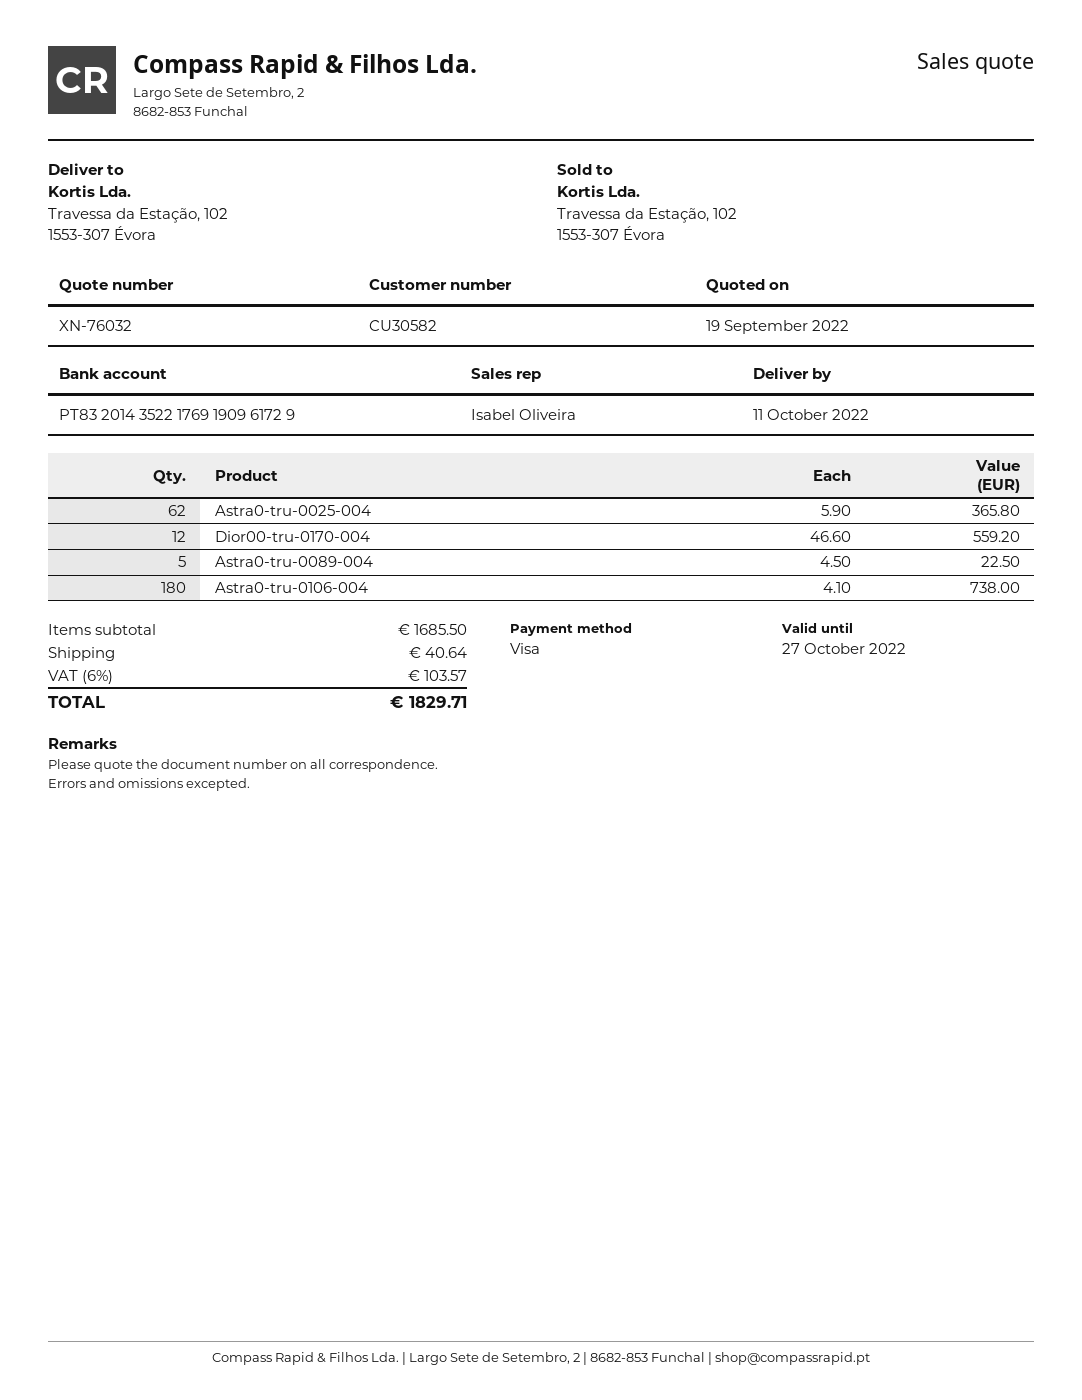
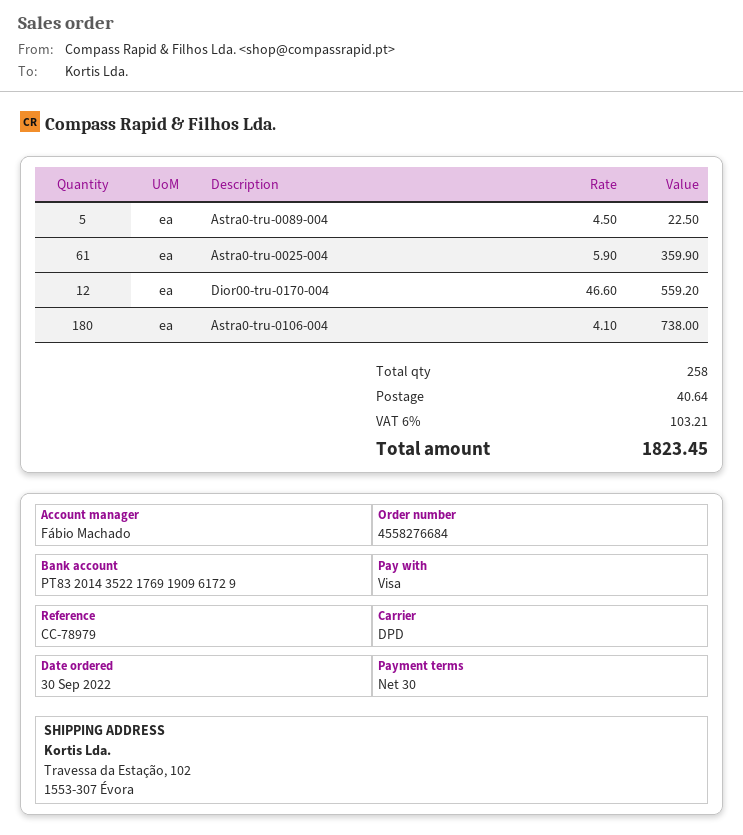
sales rep: Isabel Oliveira -> Fábio Machado
Astra0-tru-0025-004: 62 x 5.90 = 365.80 -> 61 x 5.90 = 359.90
tax: 6% = 103.57 -> 6% = 103.21
total: 1829.71 -> 1823.45

